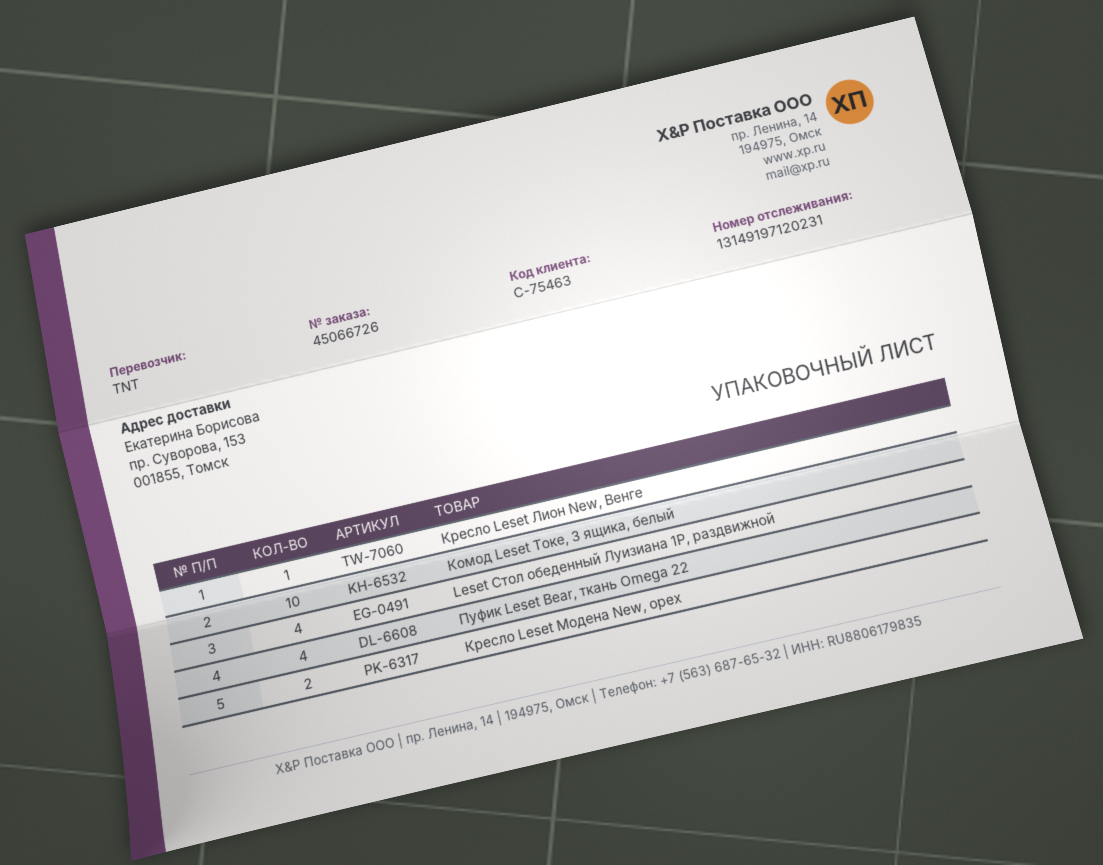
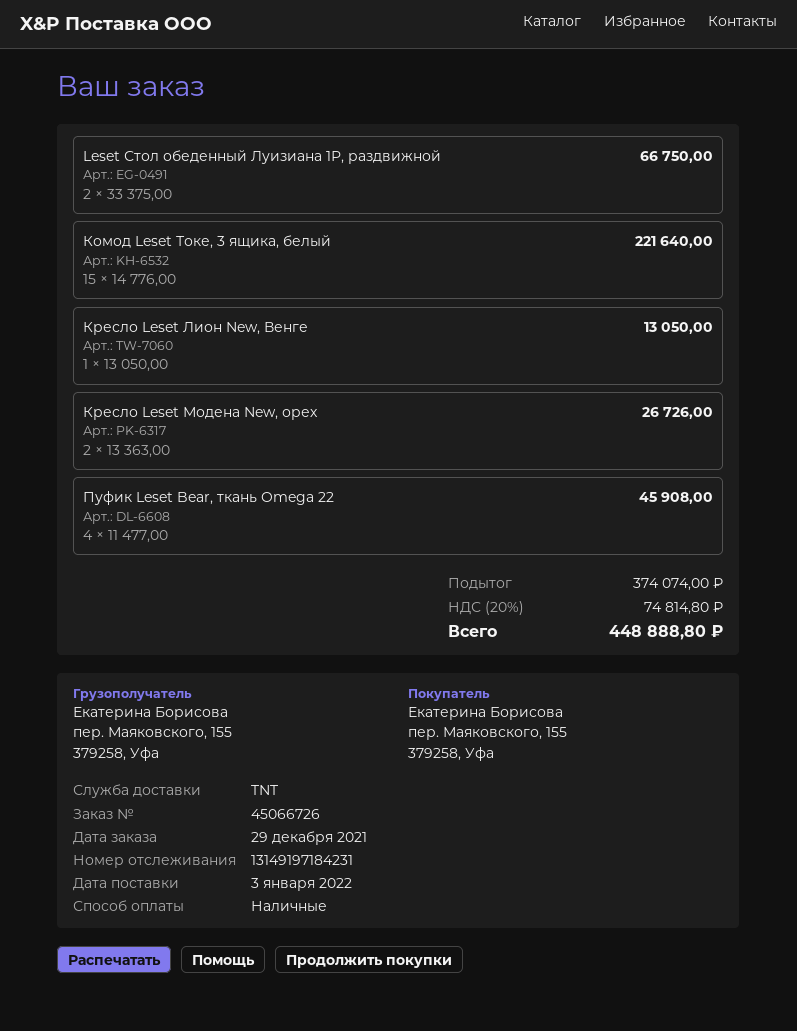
tracking number: 13149197120231 -> 13149197184231
ship to: пр. Суворова, 153, 001855, Томск -> пер. Маяковского, 155, 379258, Уфа
Комод Leset Токе, 3 ящика, белый: 10 -> 15
Leset Стол обеденный Луизиана 1Р, раздвижной: 4 -> 2

